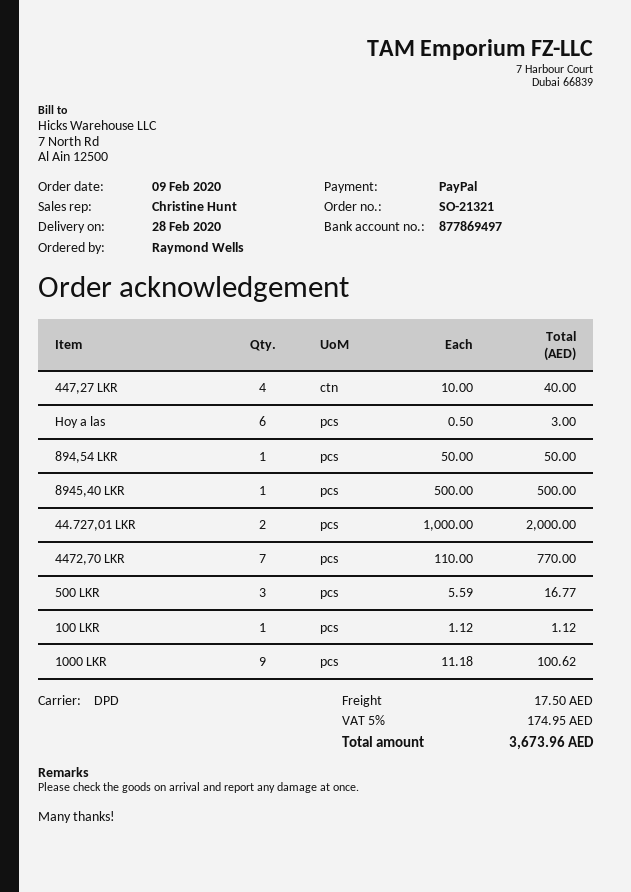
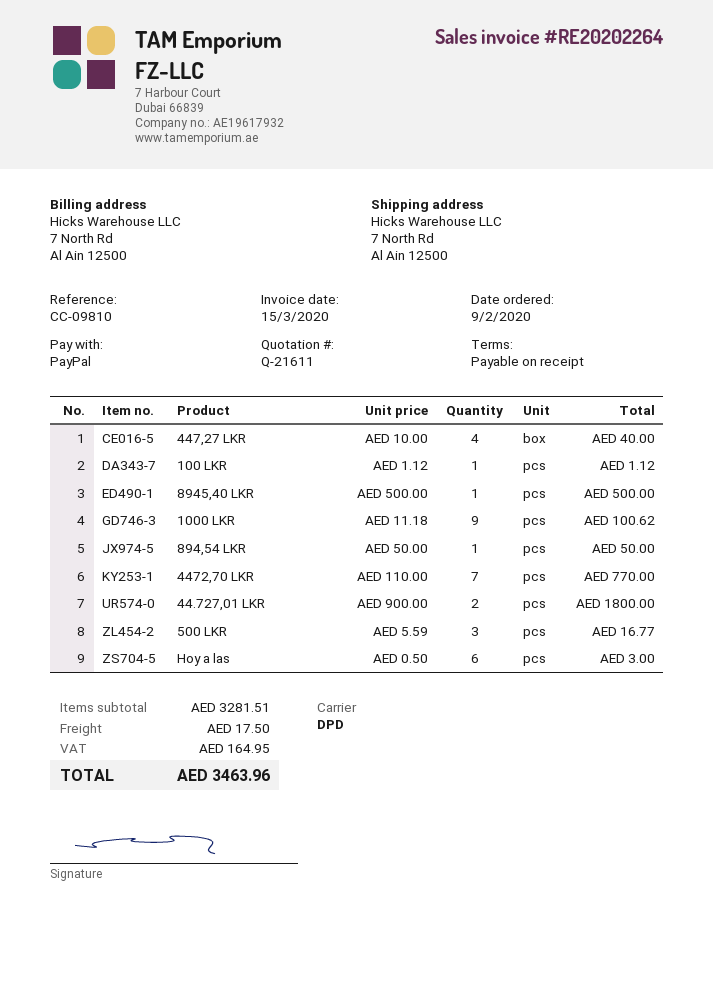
44.727,01 LKR: 2 x 1000.00 = 2000.00 -> 2 x 900.00 = 1800.00
tax: 174.95 -> 164.95
total: 3673.96 -> 3463.96

